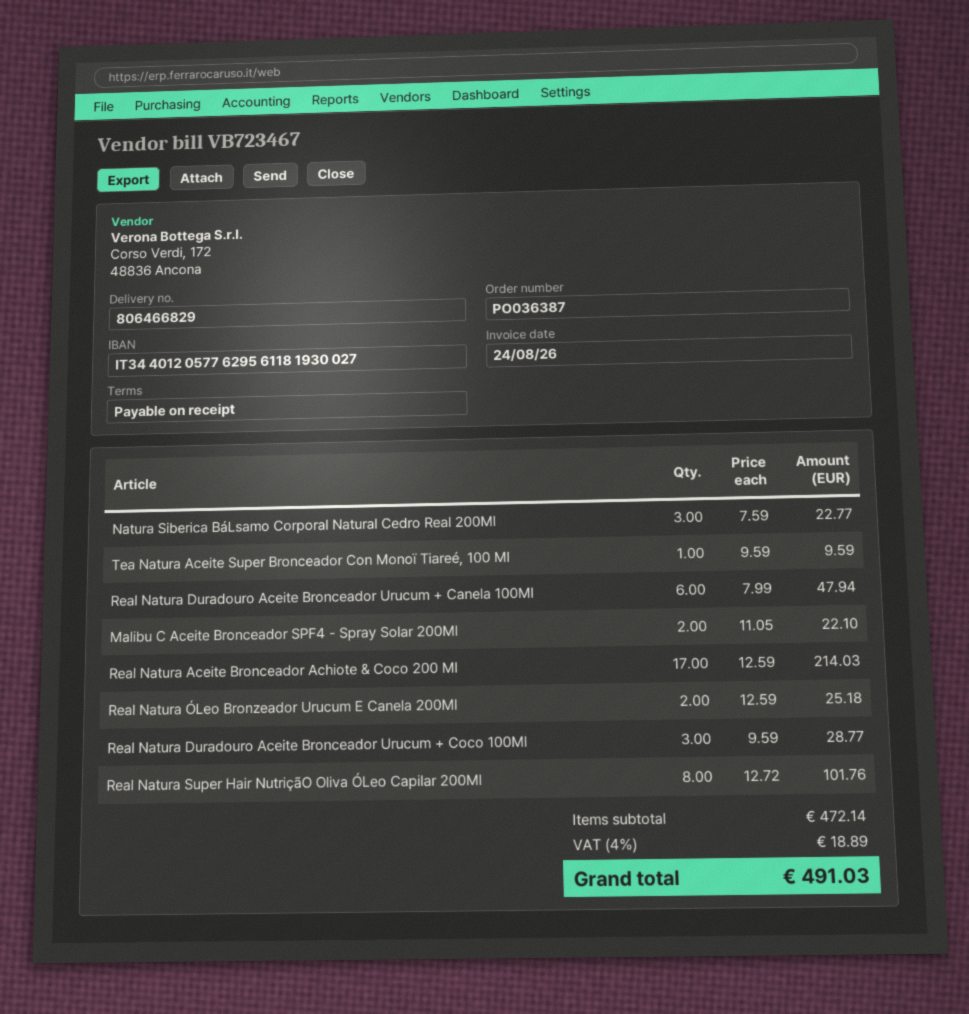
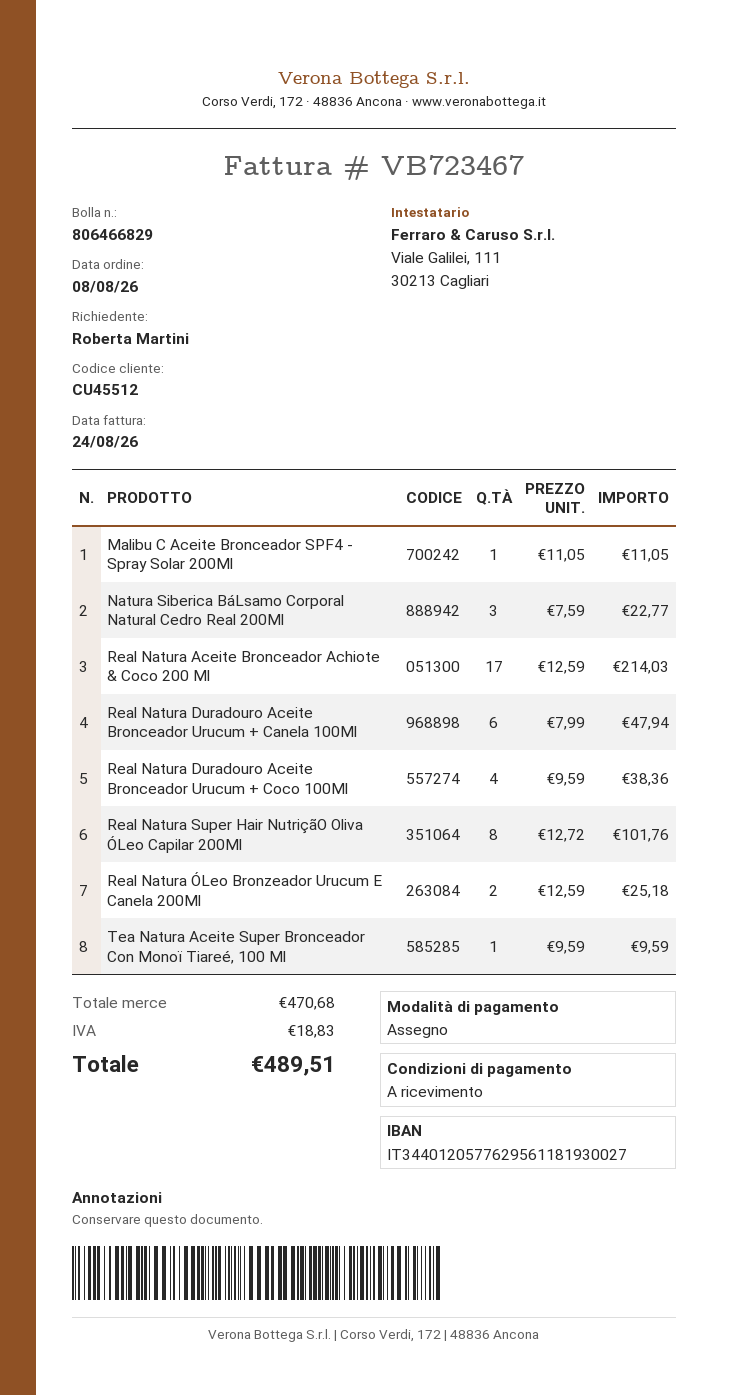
Malibu C Aceite Bronceador SPF4 - Spray Solar 200Ml: 2 x 11.05 = 22.10 -> 1 x 11.05 = 11.05
Real Natura Duradouro Aceite Bronceador Urucum + Coco 100Ml: 3 x 9.59 = 28.77 -> 4 x 9.59 = 38.36
subtotal: 472.14 -> 470.68
tax: 18.89 -> 18.83
total: 491.03 -> 489.51

